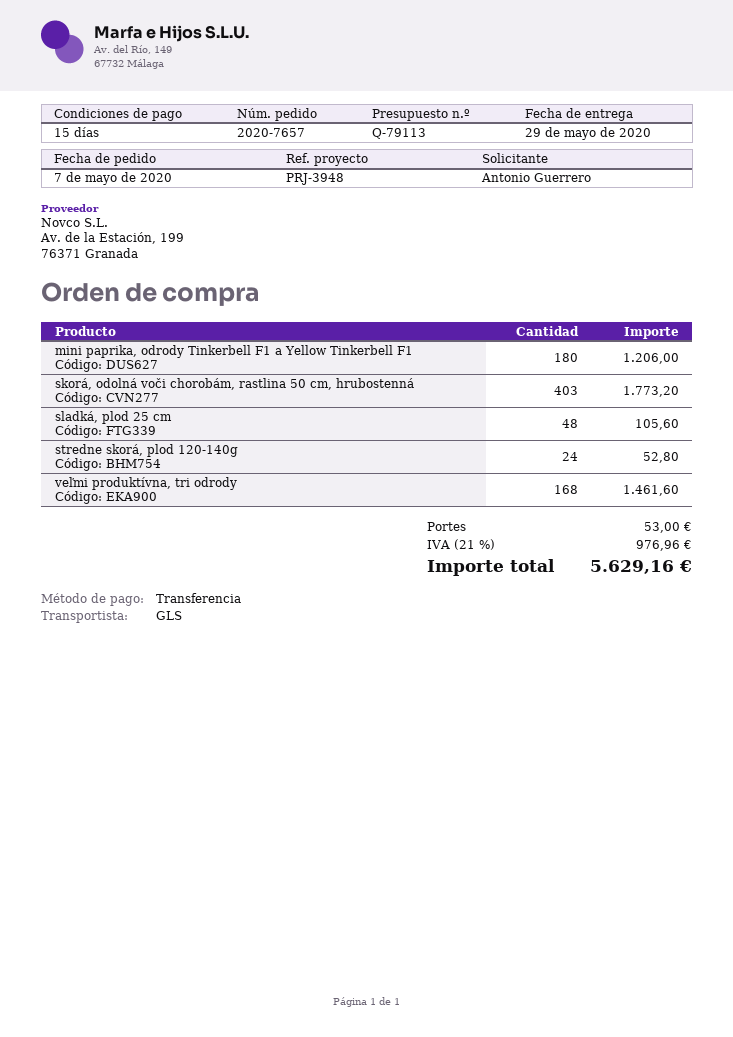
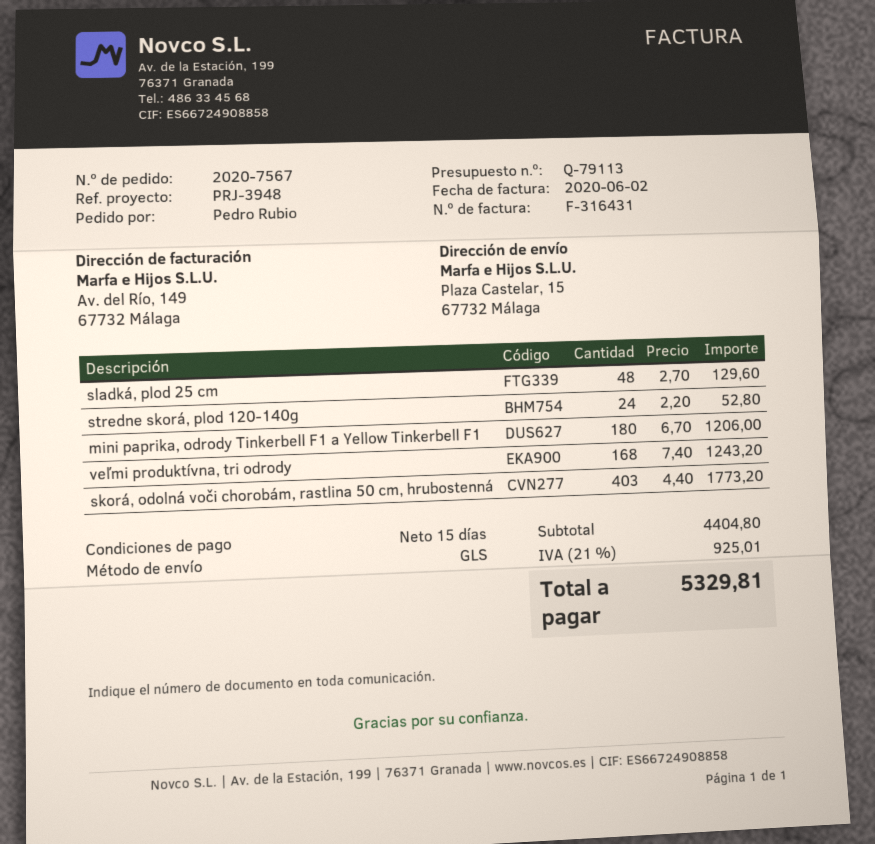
order number: 2020-7657 -> 2020-7567
ordered by: Antonio Guerrero -> Pedro Rubio
sladká, plod 25 cm: 48 for 105.60 -> 48 for 129.60
veľmi produktívna, tri odrody: 168 for 1461.60 -> 168 for 1243.20
shipping: 53.00 -> none
tax: 21% = 976.96 -> 21% = 925.01
total: 5629.16 -> 5329.81

